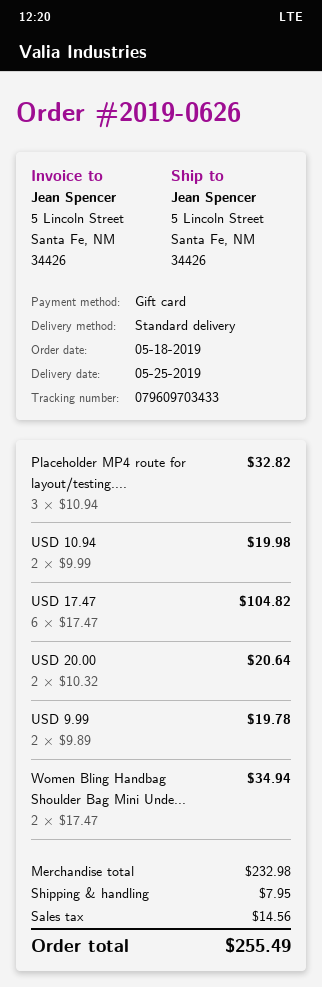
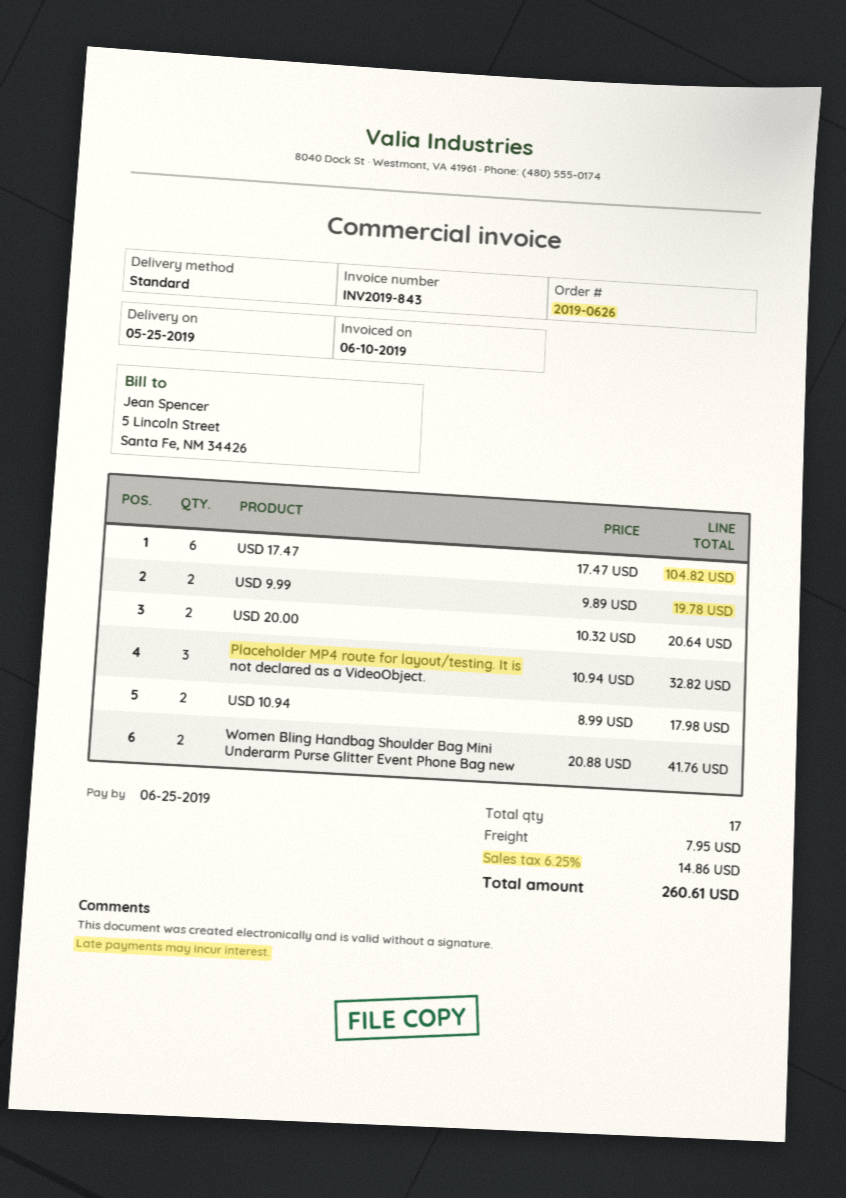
USD 10.94: 2 x 9.99 = 19.98 -> 2 x 8.99 = 17.98
Women Bling Handbag Shoulder Bag Mini Unde...: 2 x 17.47 = 34.94 -> 2 x 20.88 = 41.76
tax: 14.56 -> 14.86
total: 255.49 -> 260.61

